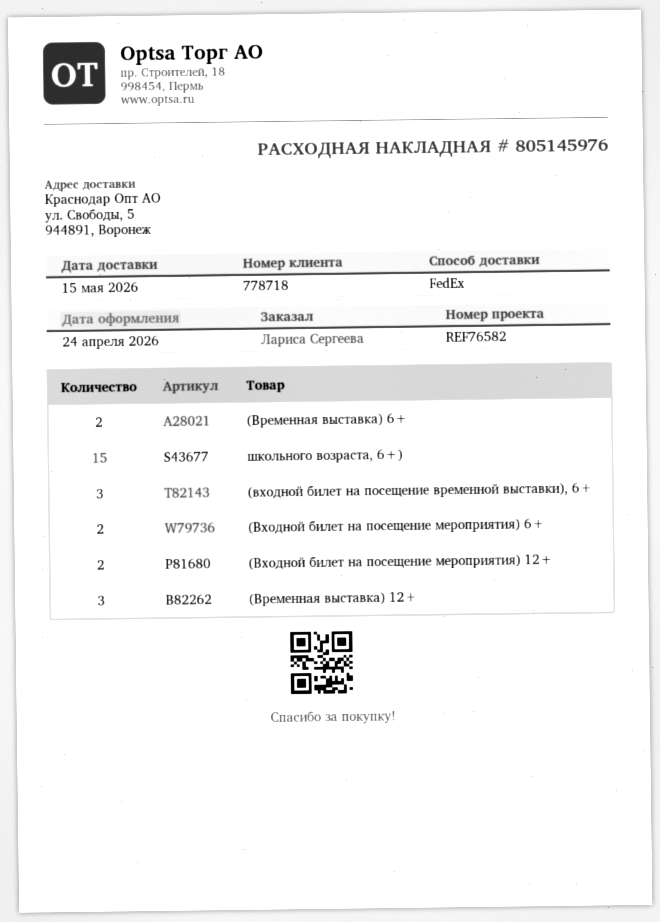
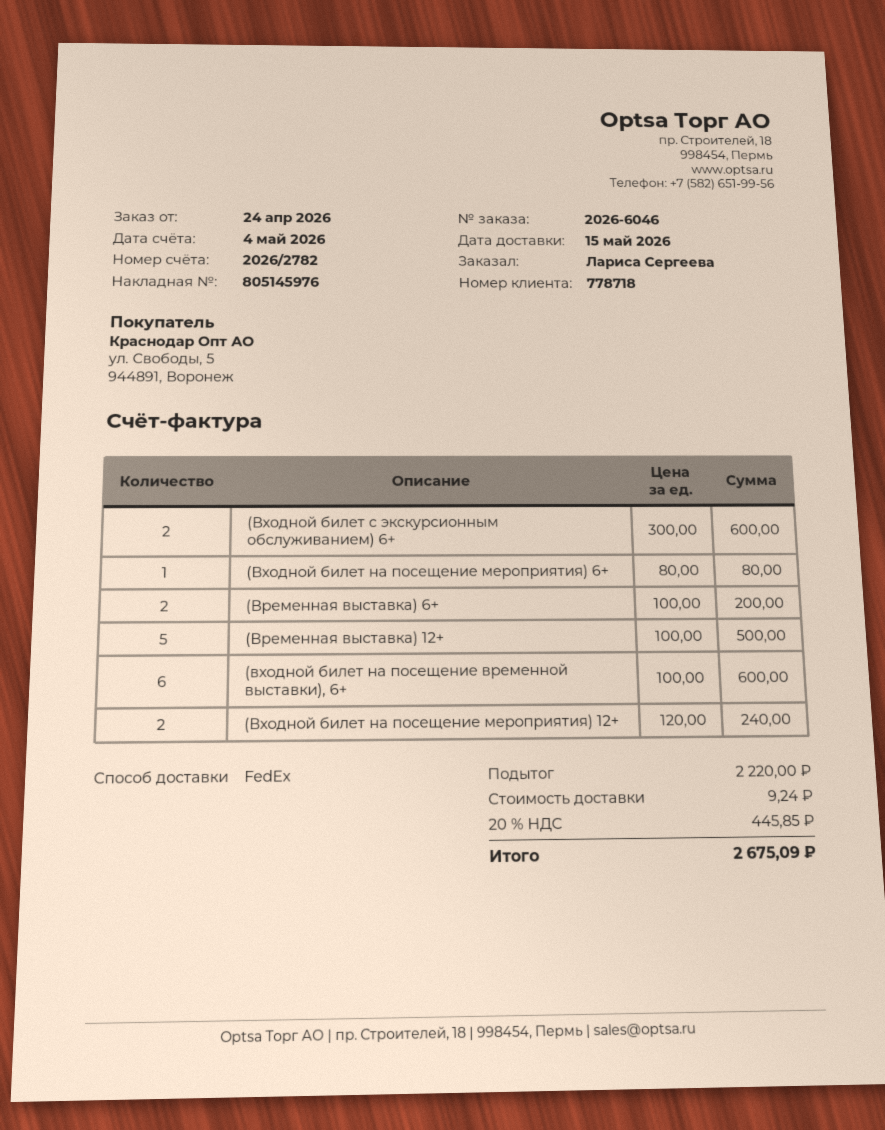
школьного возраста, 6+): 15 -> none
(входной билет на посещение временной выставки), 6+: 3 -> 6
(Входной билет на посещение мероприятия) 6+: 2 -> 1
(Временная выставка) 12+: 3 -> 5
(Входной билет с экскурсионным обслуживанием) 6+: none -> 2

